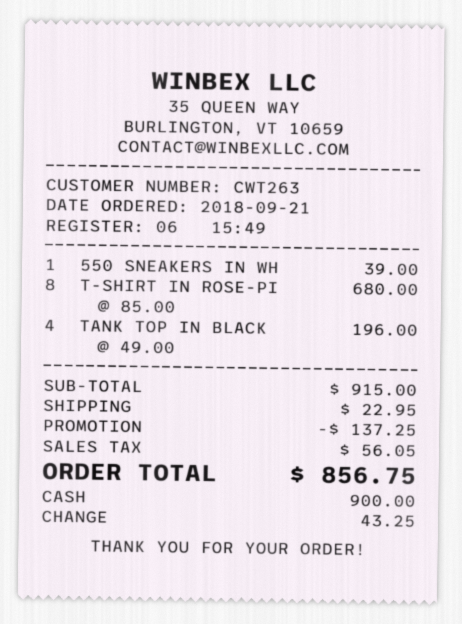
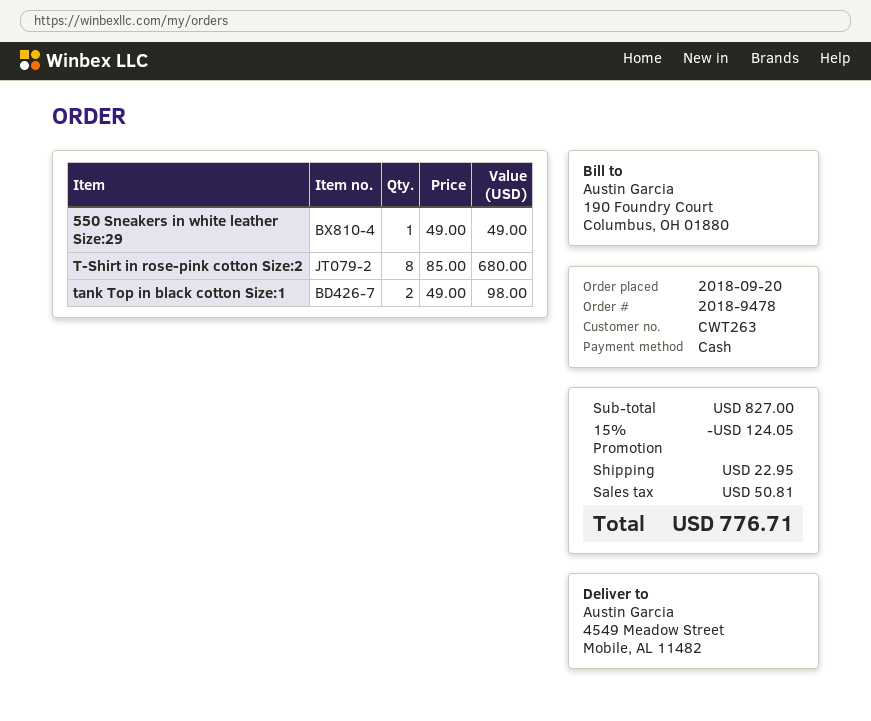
order date: 2018-09-21 -> 2018-09-20
550 SNEAKERS IN WH: 1 x 39.00 = 39.00 -> 1 x 49.00 = 49.00
TANK TOP IN BLACK: 4 x 49.00 = 196.00 -> 2 x 49.00 = 98.00
subtotal: 915.00 -> 827.00
discount: 137.25 -> 124.05
tax: 56.05 -> 50.81
total: 856.75 -> 776.71

